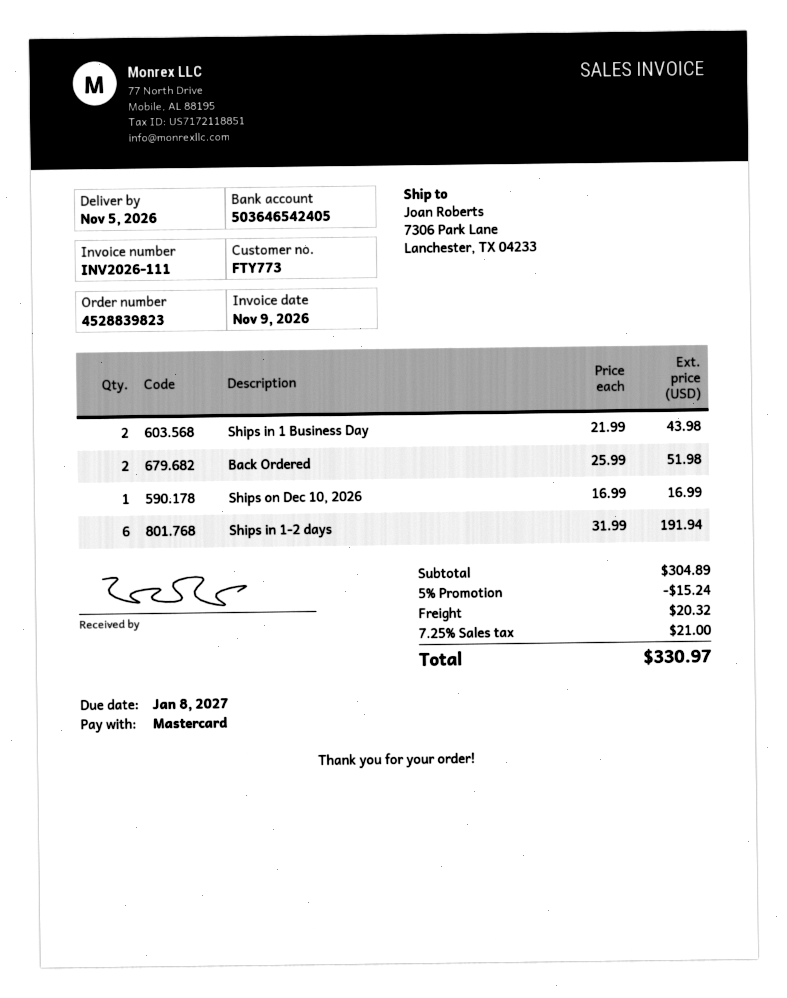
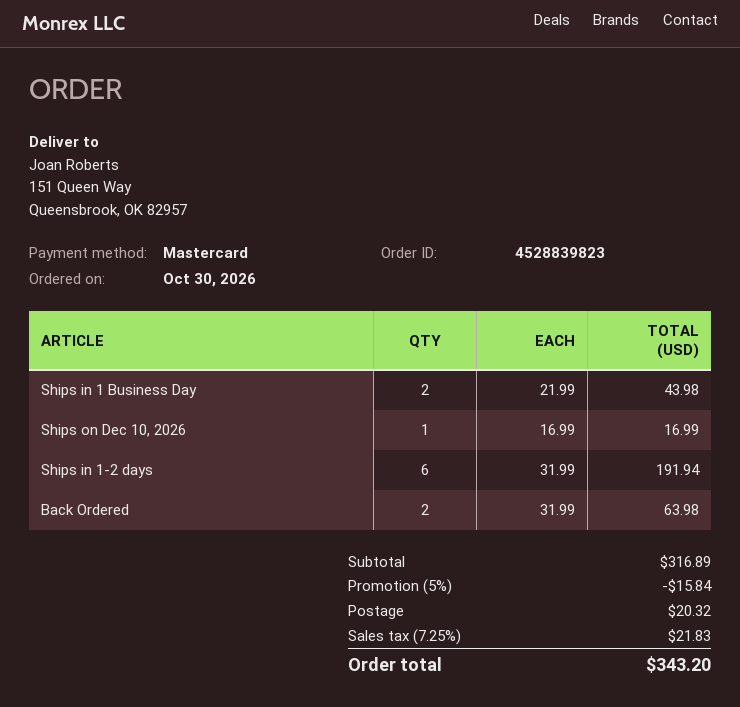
ship to: 7306 Park Lane, Lanchester, TX 04233 -> 151 Queen Way, Queensbrook, OK 82957
Back Ordered: 2 x 25.99 = 51.98 -> 2 x 31.99 = 63.98
subtotal: 304.89 -> 316.89
discount: 5% = 15.24 -> 5% = 15.84
tax: 7.25% = 21.00 -> 7.25% = 21.83
total: 330.97 -> 343.20

